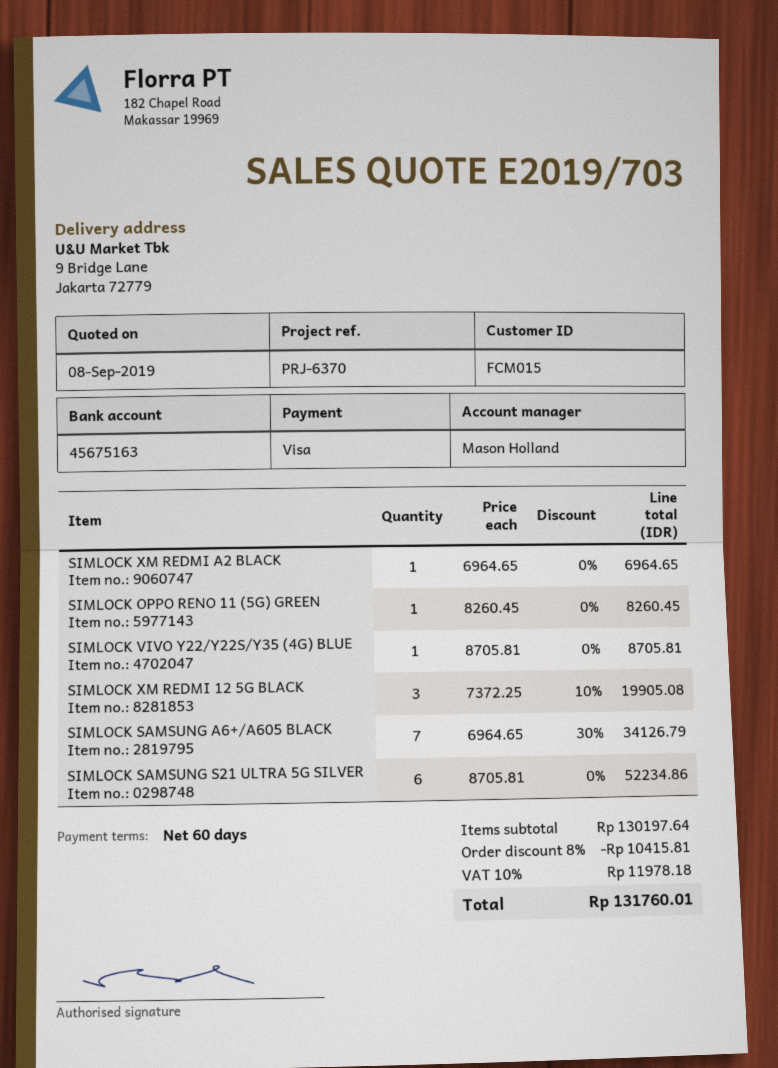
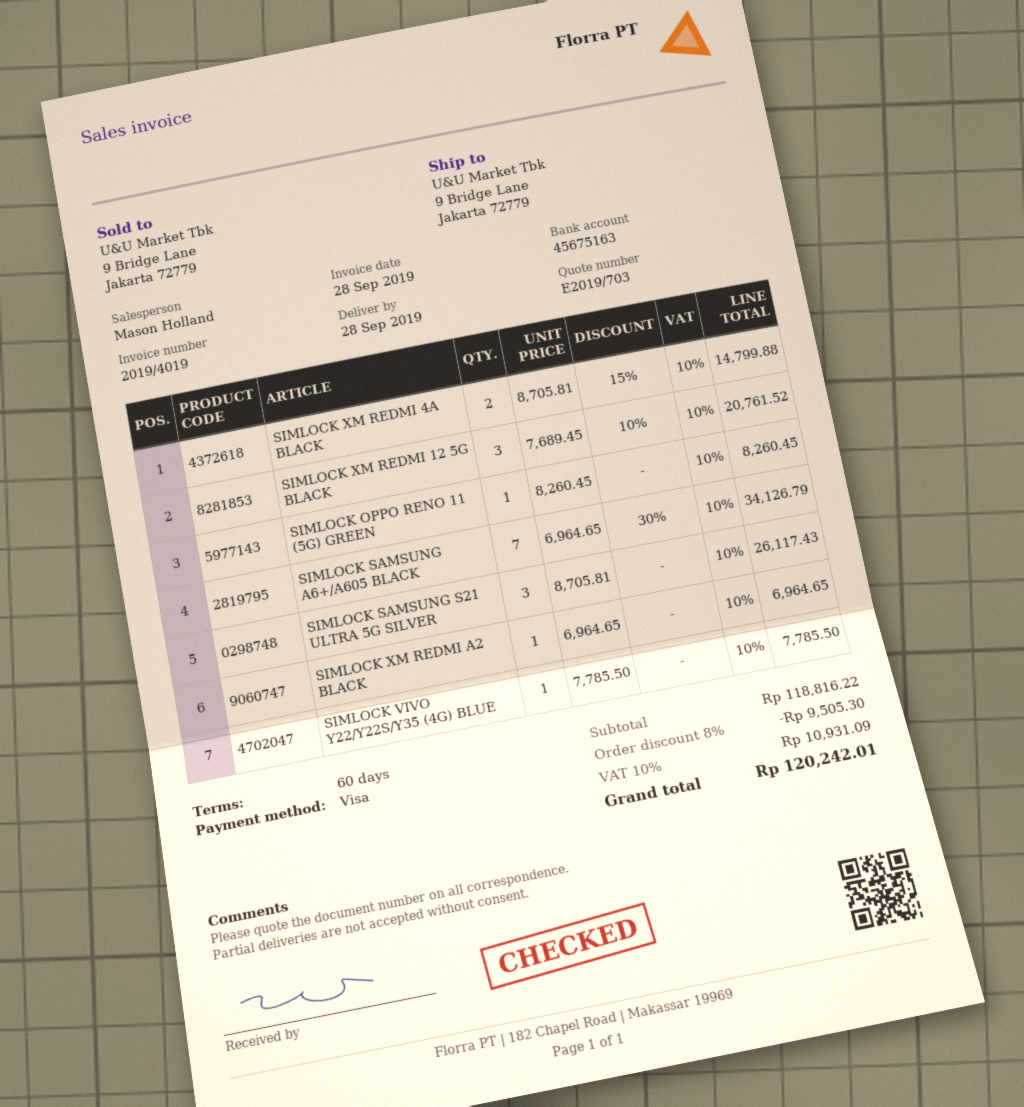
SIMLOCK VIVO Y22/Y22S/Y35 (4G) BLUE: 1 x 8705.81 = 8705.81 -> 1 x 7785.50 = 7785.50
SIMLOCK XM REDMI 12 5G BLACK: 3 x 7372.25 - 10% = 19905.08 -> 3 x 7689.45 - 10% = 20761.52
SIMLOCK SAMSUNG S21 ULTRA 5G SILVER: 6 x 8705.81 = 52234.86 -> 3 x 8705.81 = 26117.43
SIMLOCK XM REDMI 4A BLACK: none -> 2 x 8705.81 - 15% = 14799.88
subtotal: 130197.64 -> 118816.22
discount: 8% = 10415.81 -> 8% = 9505.30
tax: 10% = 11978.18 -> 10% = 10931.09
total: 131760.01 -> 120242.01

